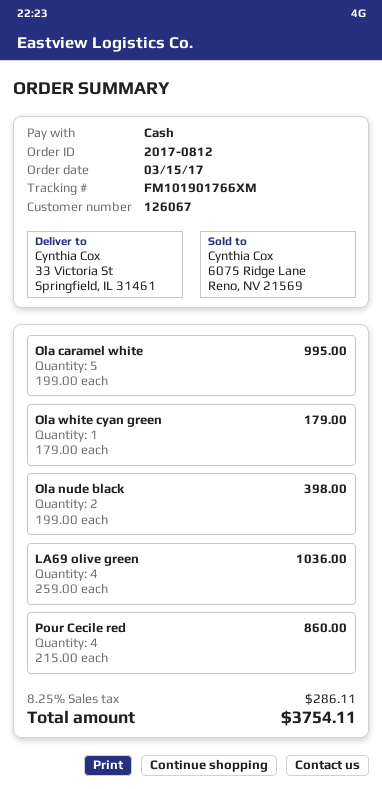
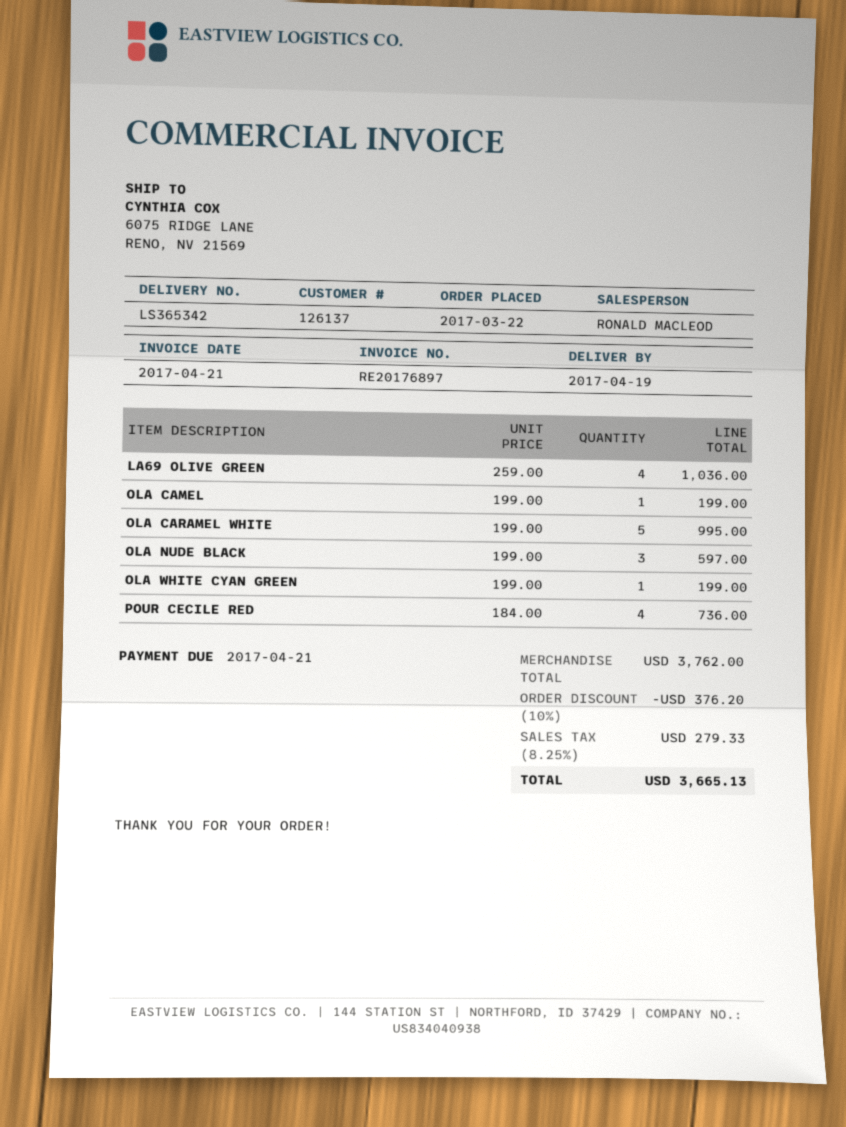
order date: 2017-03-15 -> 2017-03-22
customer number: 126067 -> 126137
ship to: 33 Victoria St, Springfield, IL 31461 -> 6075 RIDGE LANE, RENO, NV 21569
Ola white cyan green: 1 x 179.00 = 179.00 -> 1 x 199.00 = 199.00
Ola nude black: 2 x 199.00 = 398.00 -> 3 x 199.00 = 597.00
Pour Cecile red: 4 x 215.00 = 860.00 -> 4 x 184.00 = 736.00
OLA CAMEL: none -> 1 x 199.00 = 199.00
discount: none -> 10% = 376.20
tax: 8.25% = 286.11 -> 8.25% = 279.33
total: 3754.11 -> 3665.13

